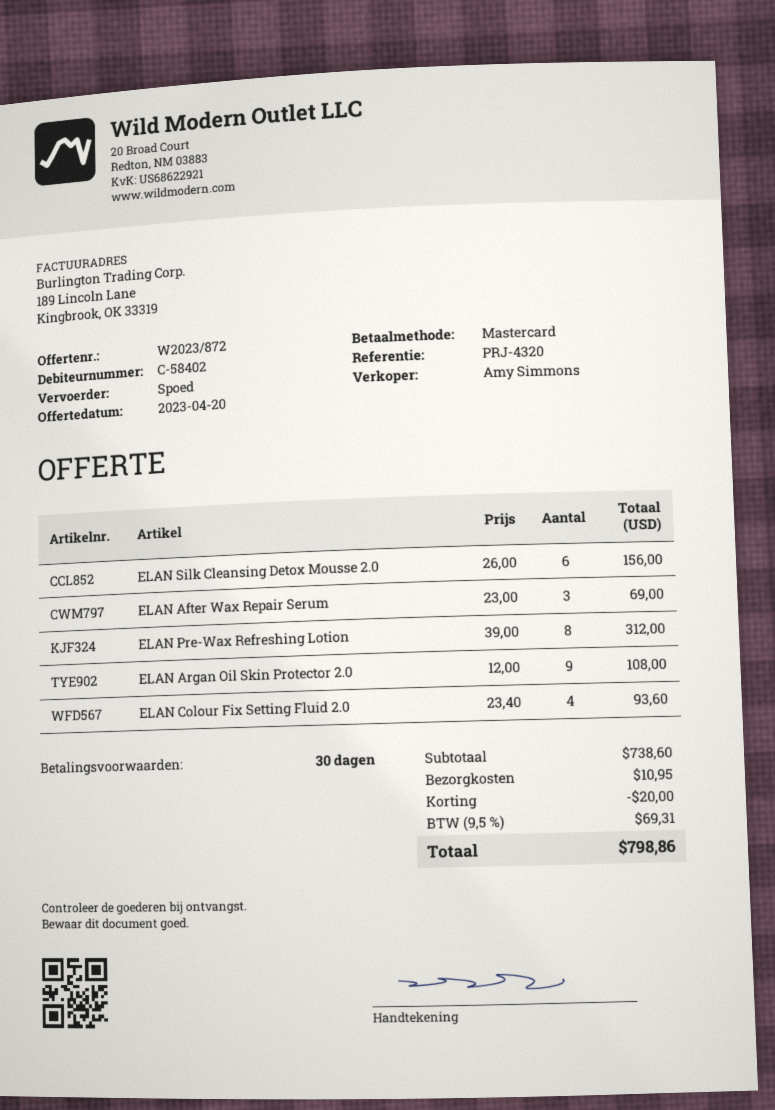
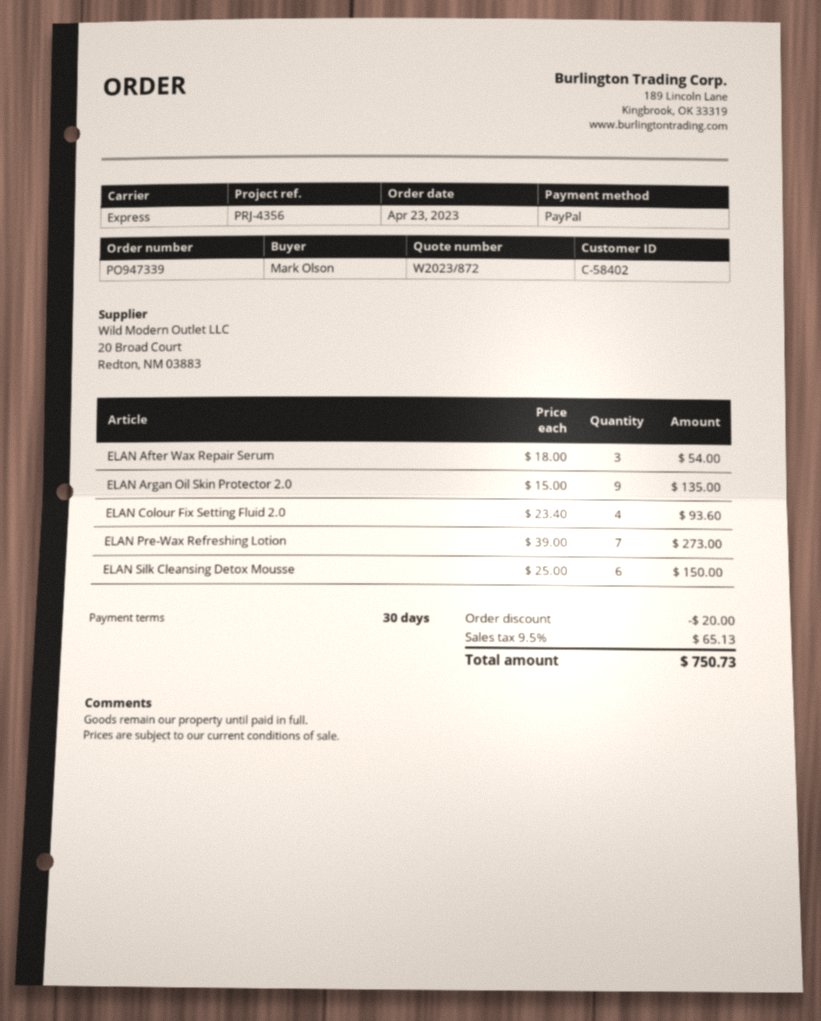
reference: PRJ-4320 -> PRJ-4356
payment method: Mastercard -> PayPal
ELAN Silk Cleansing Detox Mousse 2.0: 6 x 26.00 = 156.00 -> none
ELAN After Wax Repair Serum: 3 x 23.00 = 69.00 -> 3 x 18.00 = 54.00
ELAN Pre-Wax Refreshing Lotion: 8 x 39.00 = 312.00 -> 7 x 39.00 = 273.00
ELAN Argan Oil Skin Protector 2.0: 9 x 12.00 = 108.00 -> 9 x 15.00 = 135.00
ELAN Silk Cleansing Detox Mousse: none -> 6 x 25.00 = 150.00
shipping: 10.95 -> none
tax: 9.5% = 69.31 -> 9.5% = 65.13
total: 798.86 -> 750.73

